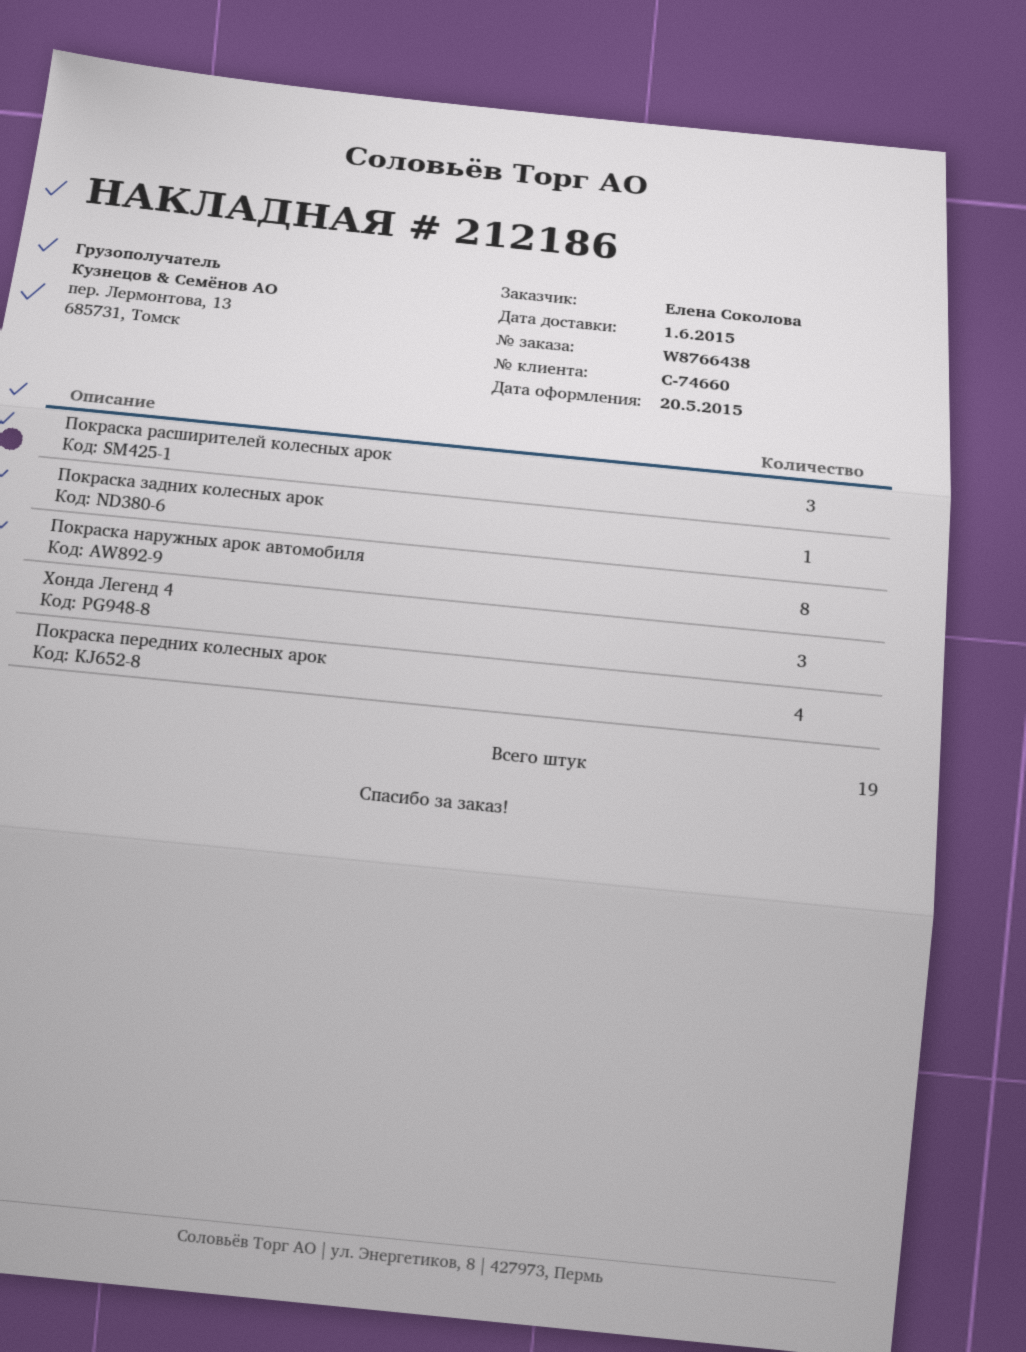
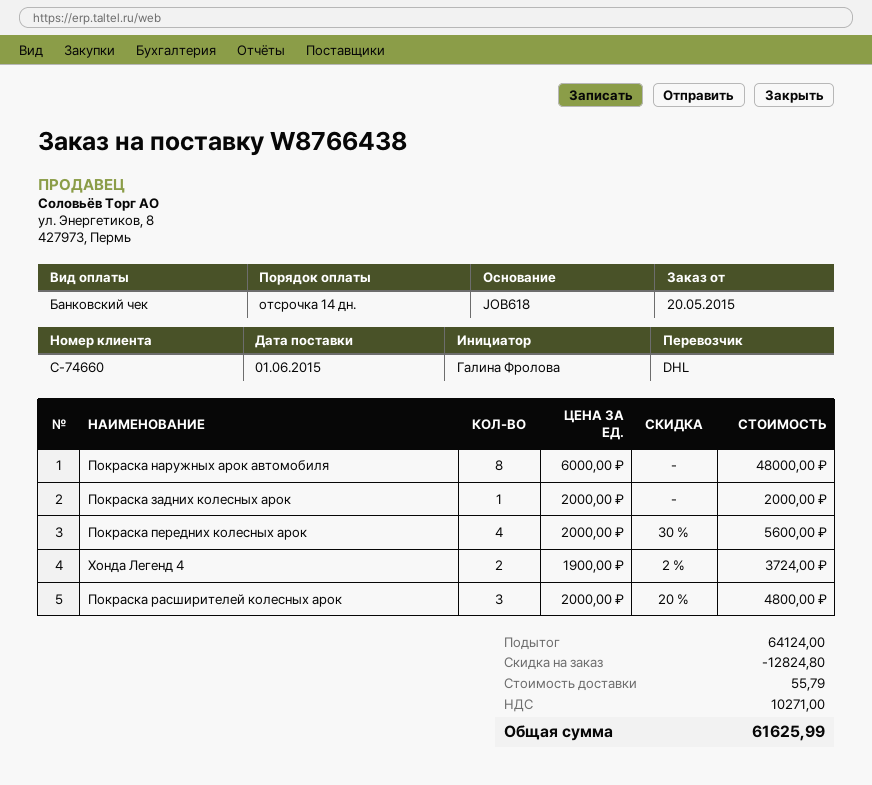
ordered by: Елена Соколова -> Галина Фролова
Хонда Легенд 4: 3 -> 2

